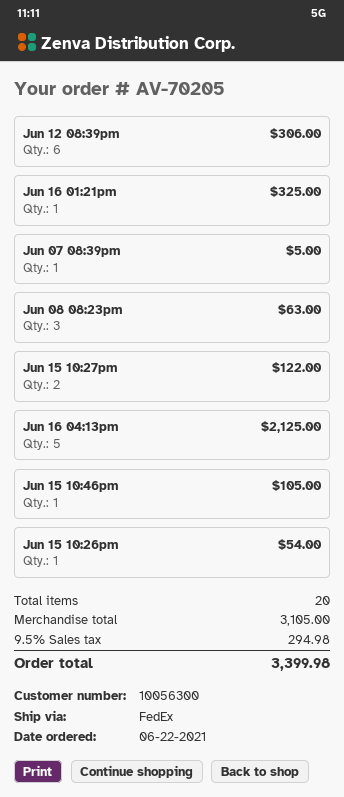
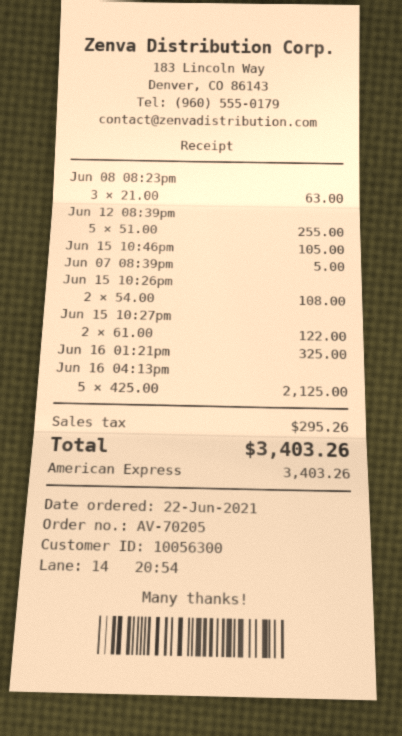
Jun 12 08:39pm: 6 for 306.00 -> 5 for 255.00
Jun 15 10:26pm: 1 for 54.00 -> 2 for 108.00
tax: 294.98 -> 295.26
total: 3399.98 -> 3403.26

